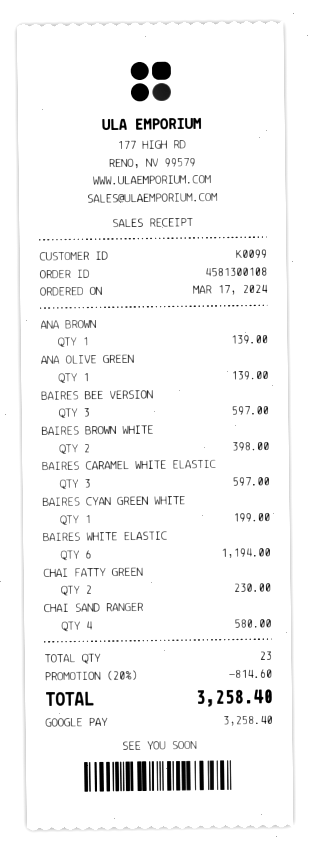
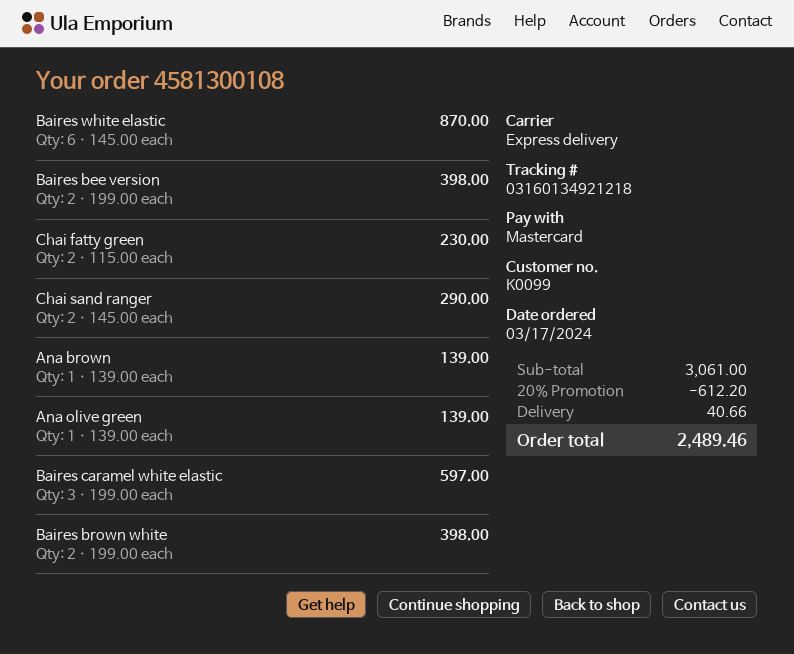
payment method: Google Pay -> Mastercard
BAIRES BEE VERSION: 3 for 597.00 -> 2 for 398.00
BAIRES CYAN GREEN WHITE: 1 for 199.00 -> none
BAIRES WHITE ELASTIC: 6 for 1194.00 -> 6 for 870.00
CHAI SAND RANGER: 4 for 580.00 -> 2 for 290.00
discount: 20% = 814.60 -> 20% = 612.20
shipping: none -> 40.66
total: 3258.40 -> 2489.46

